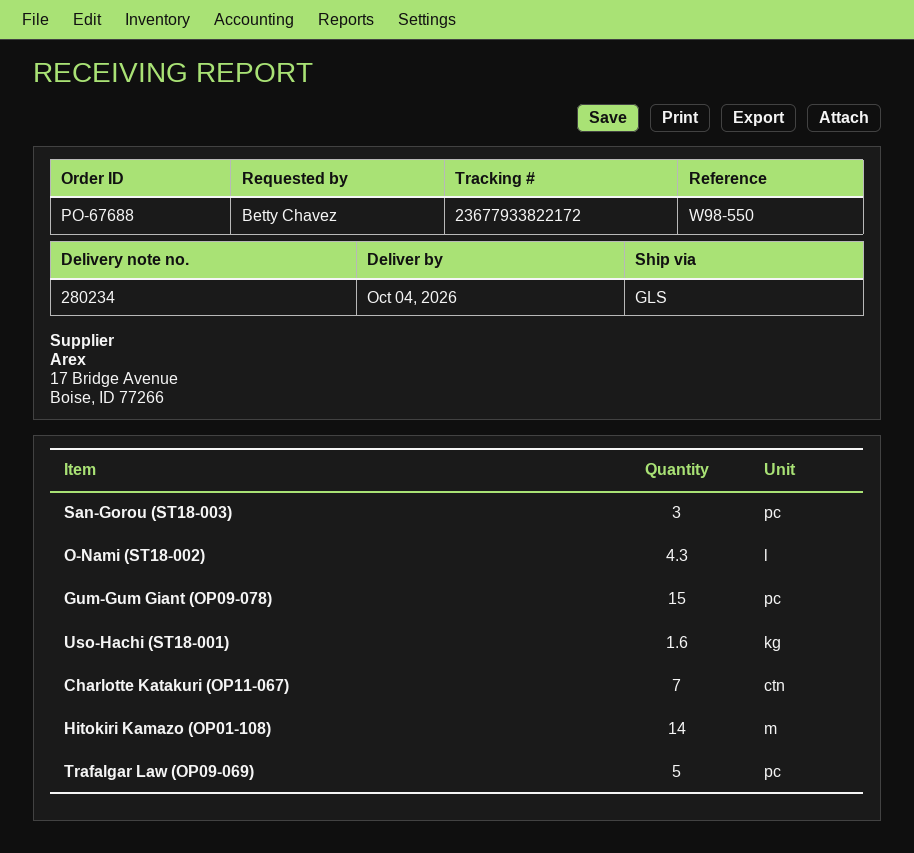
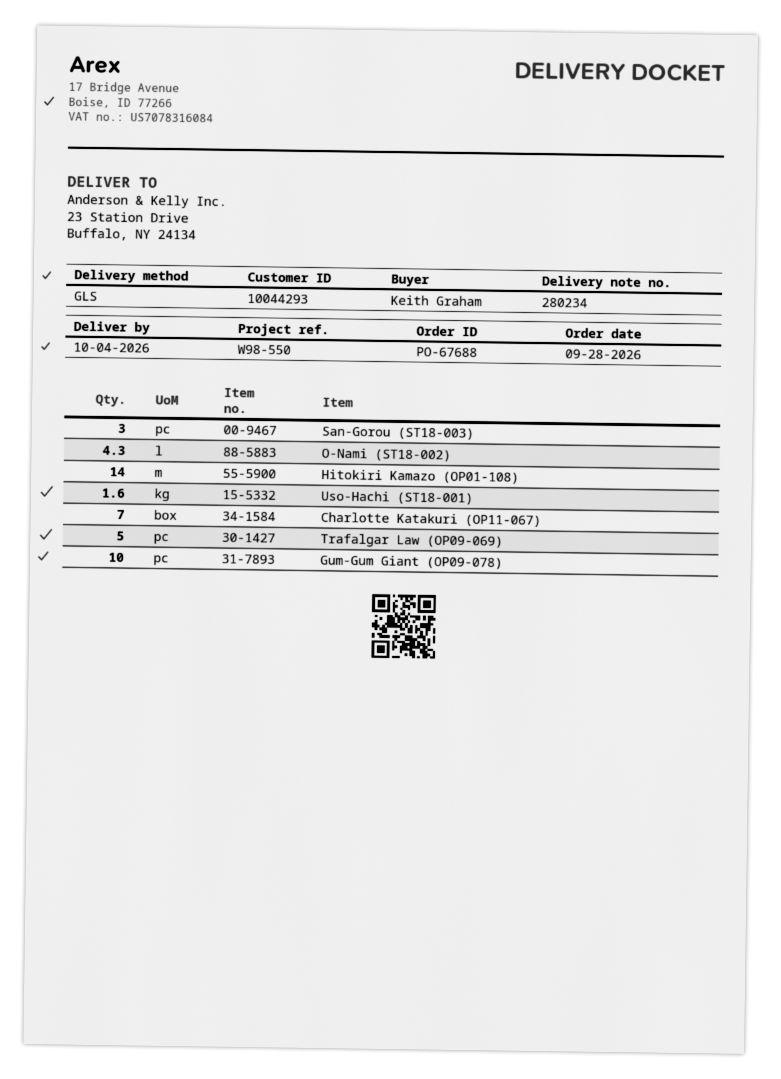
ordered by: Betty Chavez -> Keith Graham
Gum-Gum Giant (OP09-078): 15 -> 10

